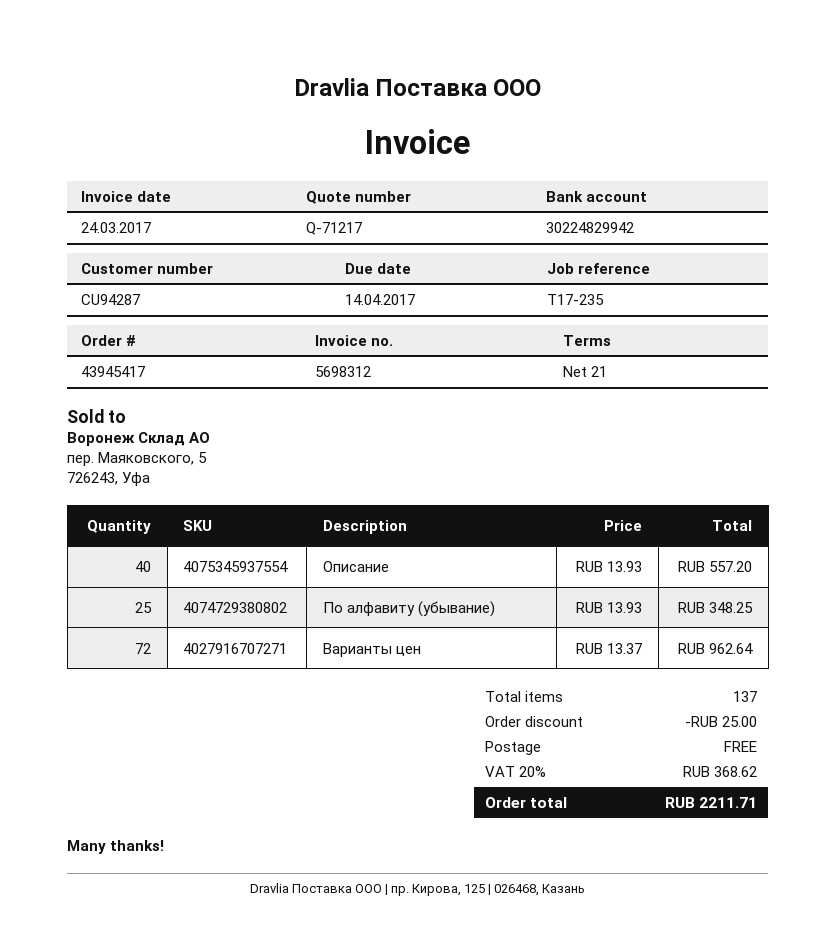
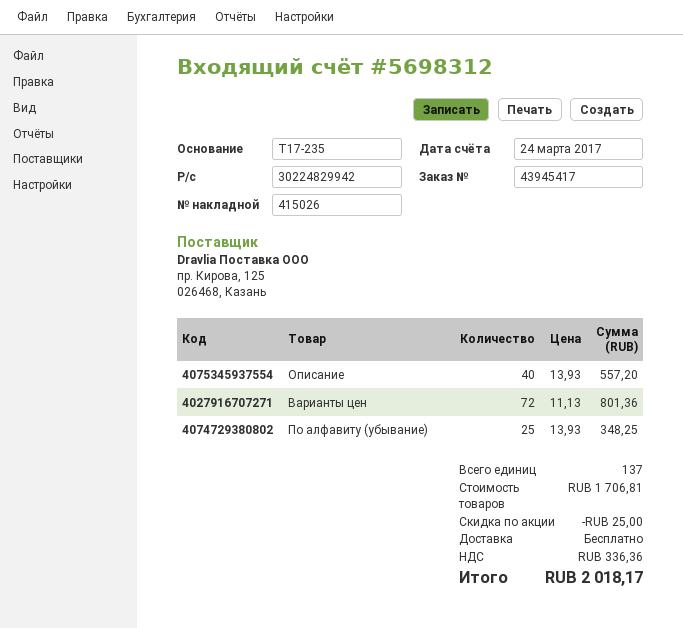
Варианты цен: 72 x 13.37 = 962.64 -> 72 x 11.13 = 801.36
tax: 368.62 -> 336.36
total: 2211.71 -> 2018.17

